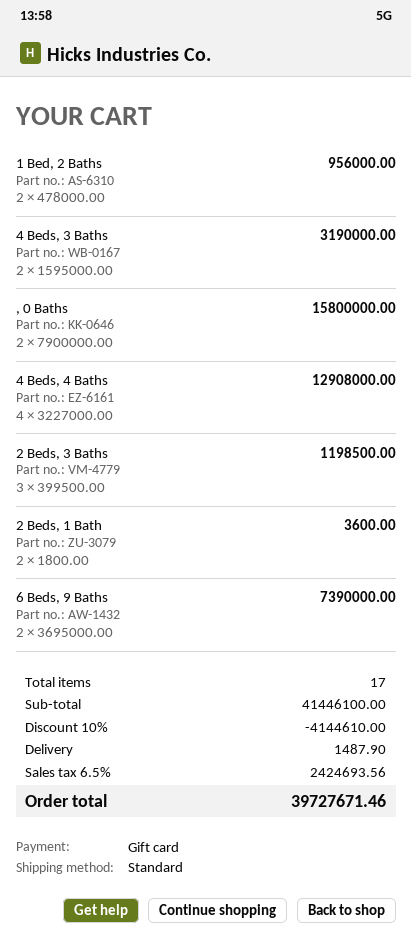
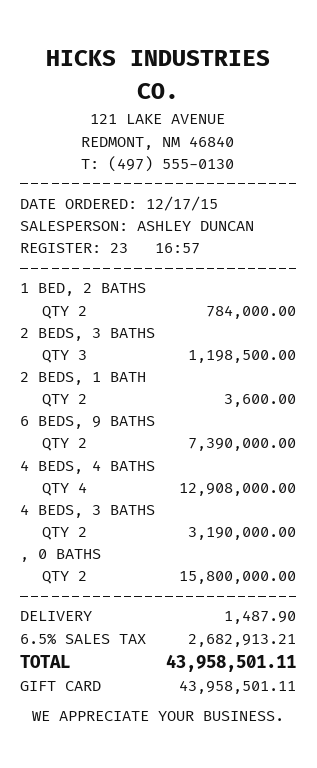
1 Bed, 2 Baths: 2 for 956000.00 -> 2 for 784000.00
discount: 10% = 4144610.00 -> none
tax: 6.5% = 2424693.56 -> 6.5% = 2682913.21
total: 39727671.46 -> 43958501.11

